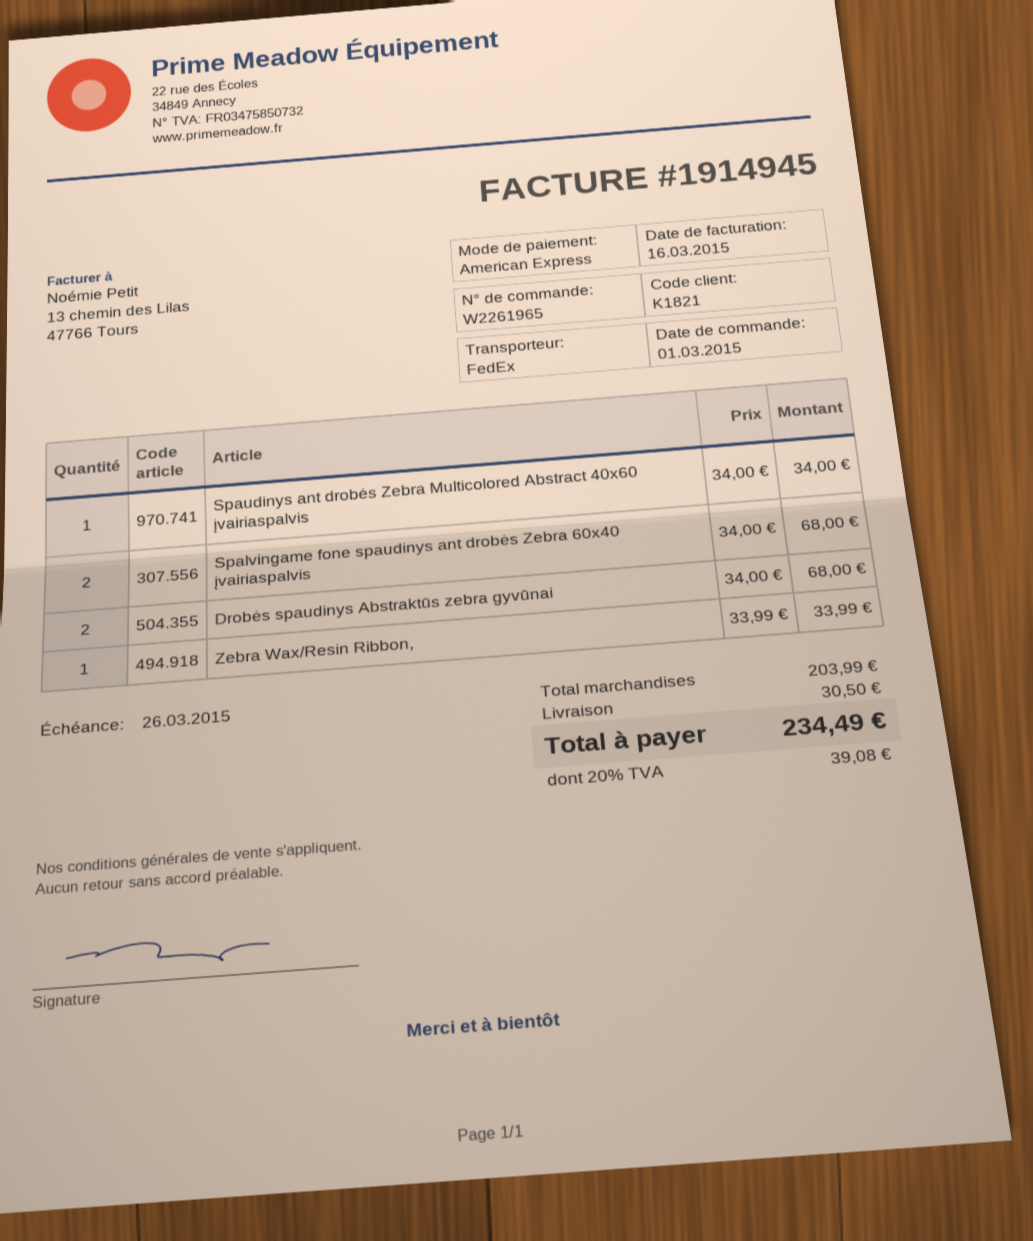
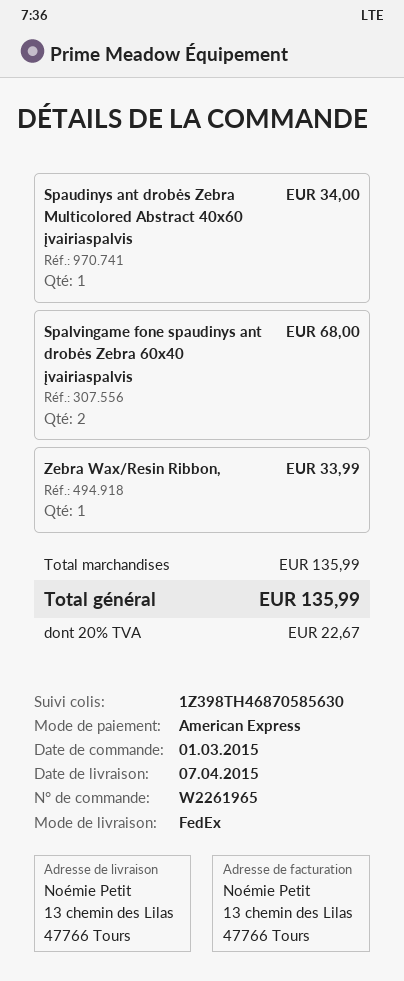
Drobės spaudinys Abstraktūs zebra gyvūnai: 2 for 68.00 -> none
subtotal: 203.99 -> 135.99
shipping: 30.50 -> none
tax: 20% = 39.08 -> 20% = 22.67
total: 234.49 -> 135.99

